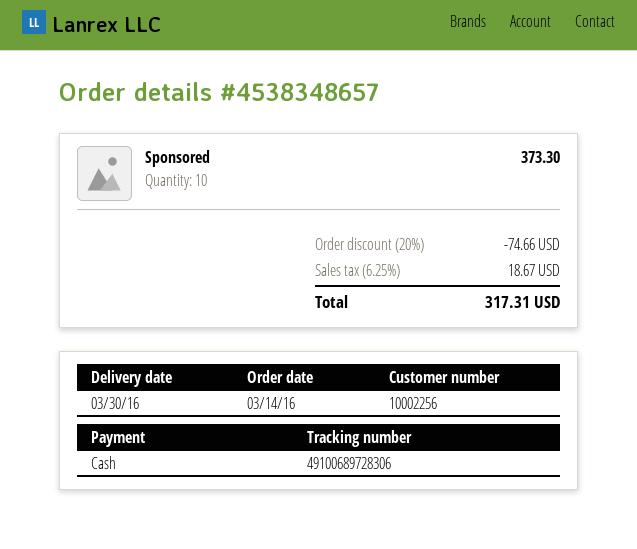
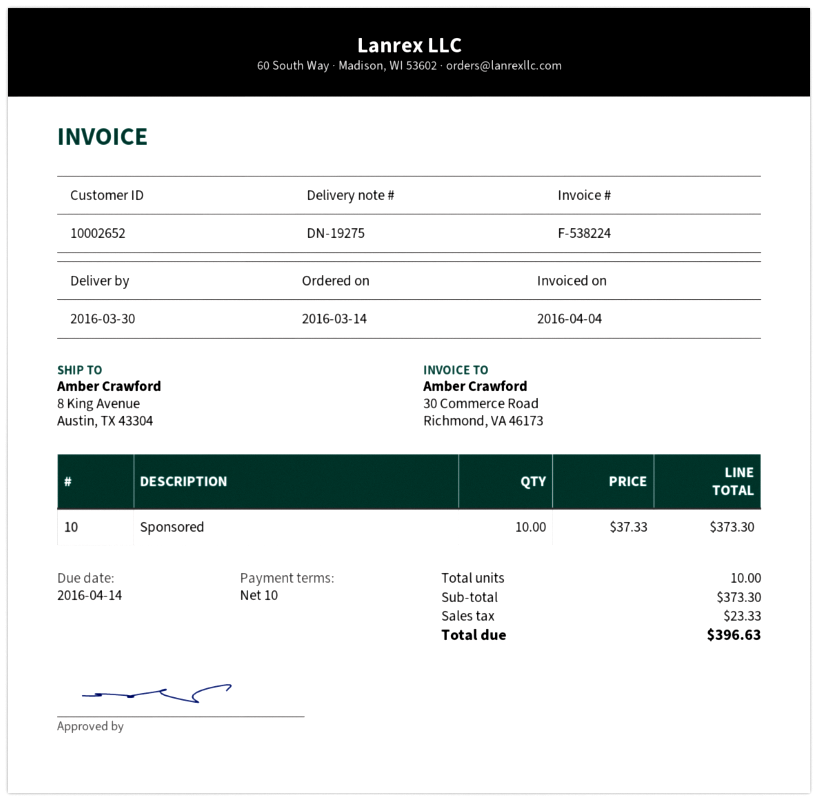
customer number: 10002256 -> 10002652
discount: 20% = 74.66 -> none
tax: 18.67 -> 23.33
total: 317.31 -> 396.63

